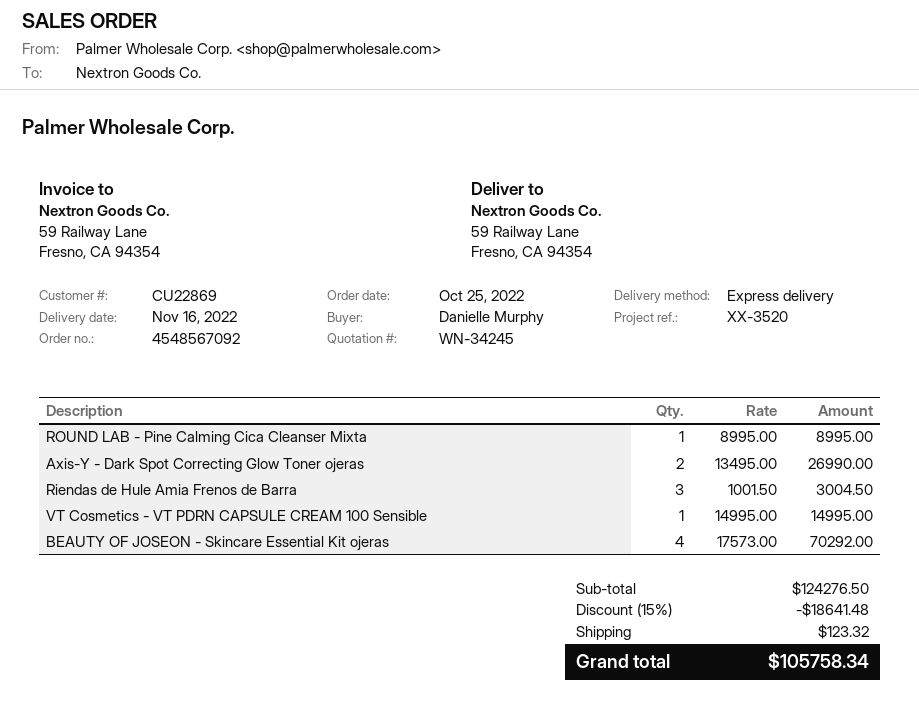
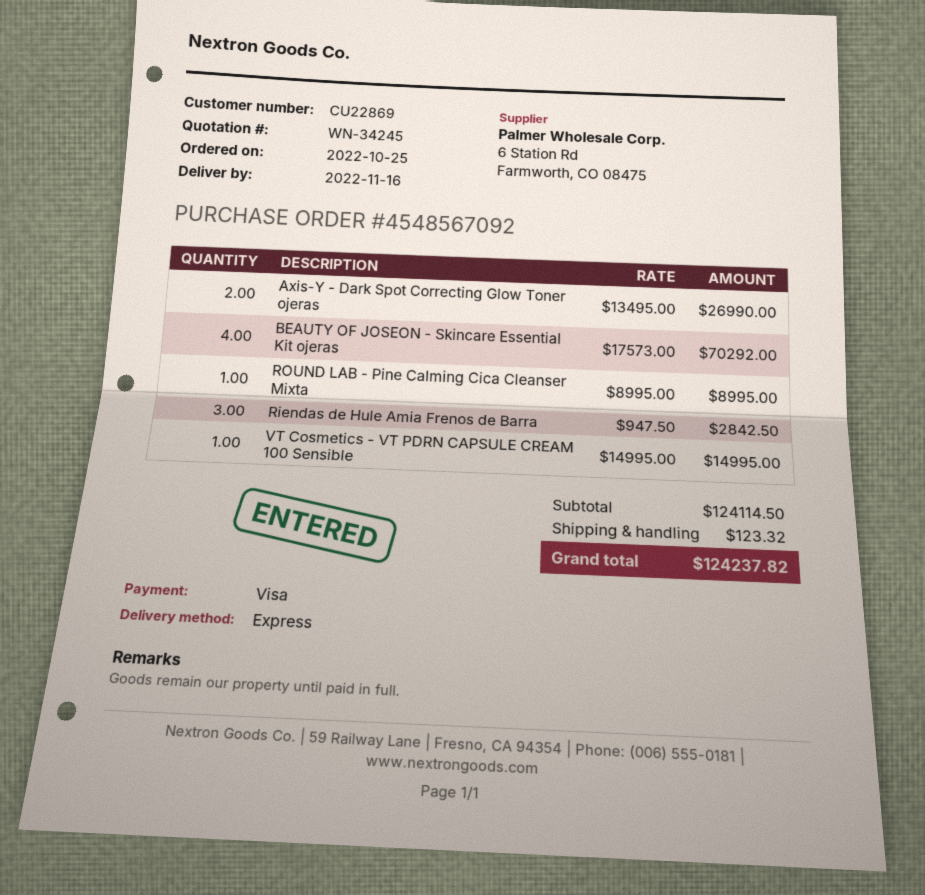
Riendas de Hule Amia Frenos de Barra: 3 x 1001.50 = 3004.50 -> 3 x 947.50 = 2842.50
subtotal: 124276.50 -> 124114.50
discount: 15% = 18641.48 -> none
total: 105758.34 -> 124237.82

